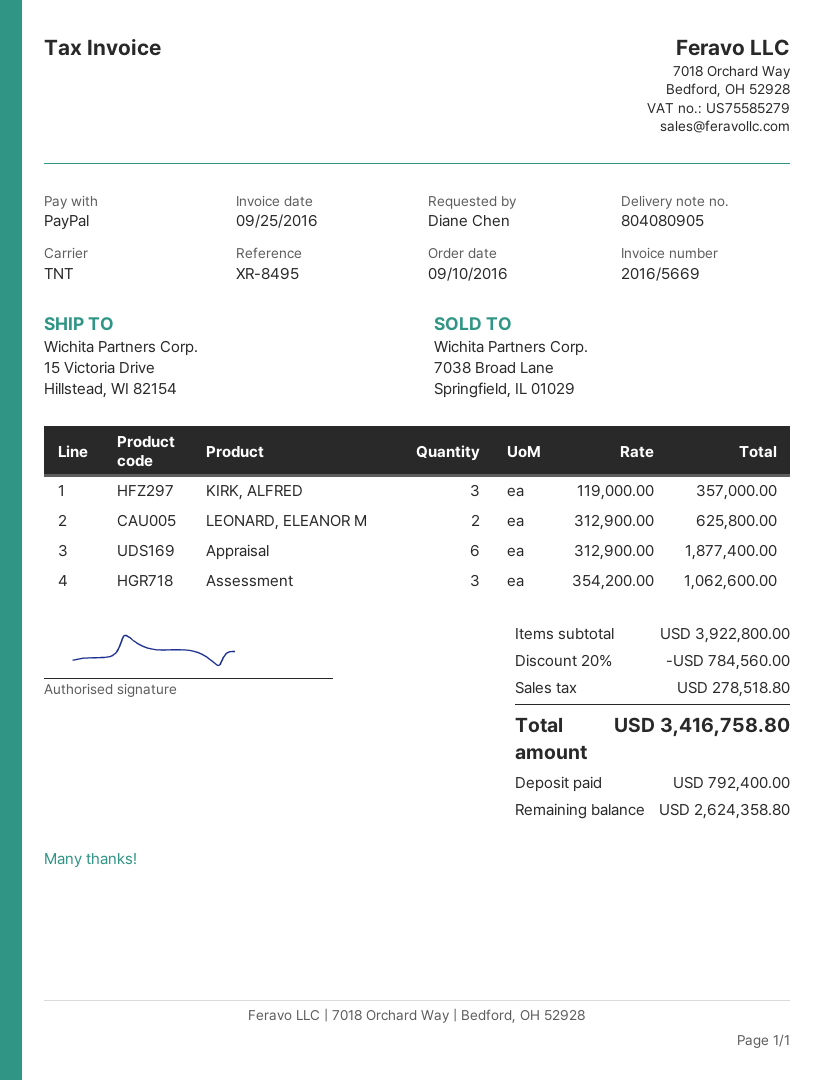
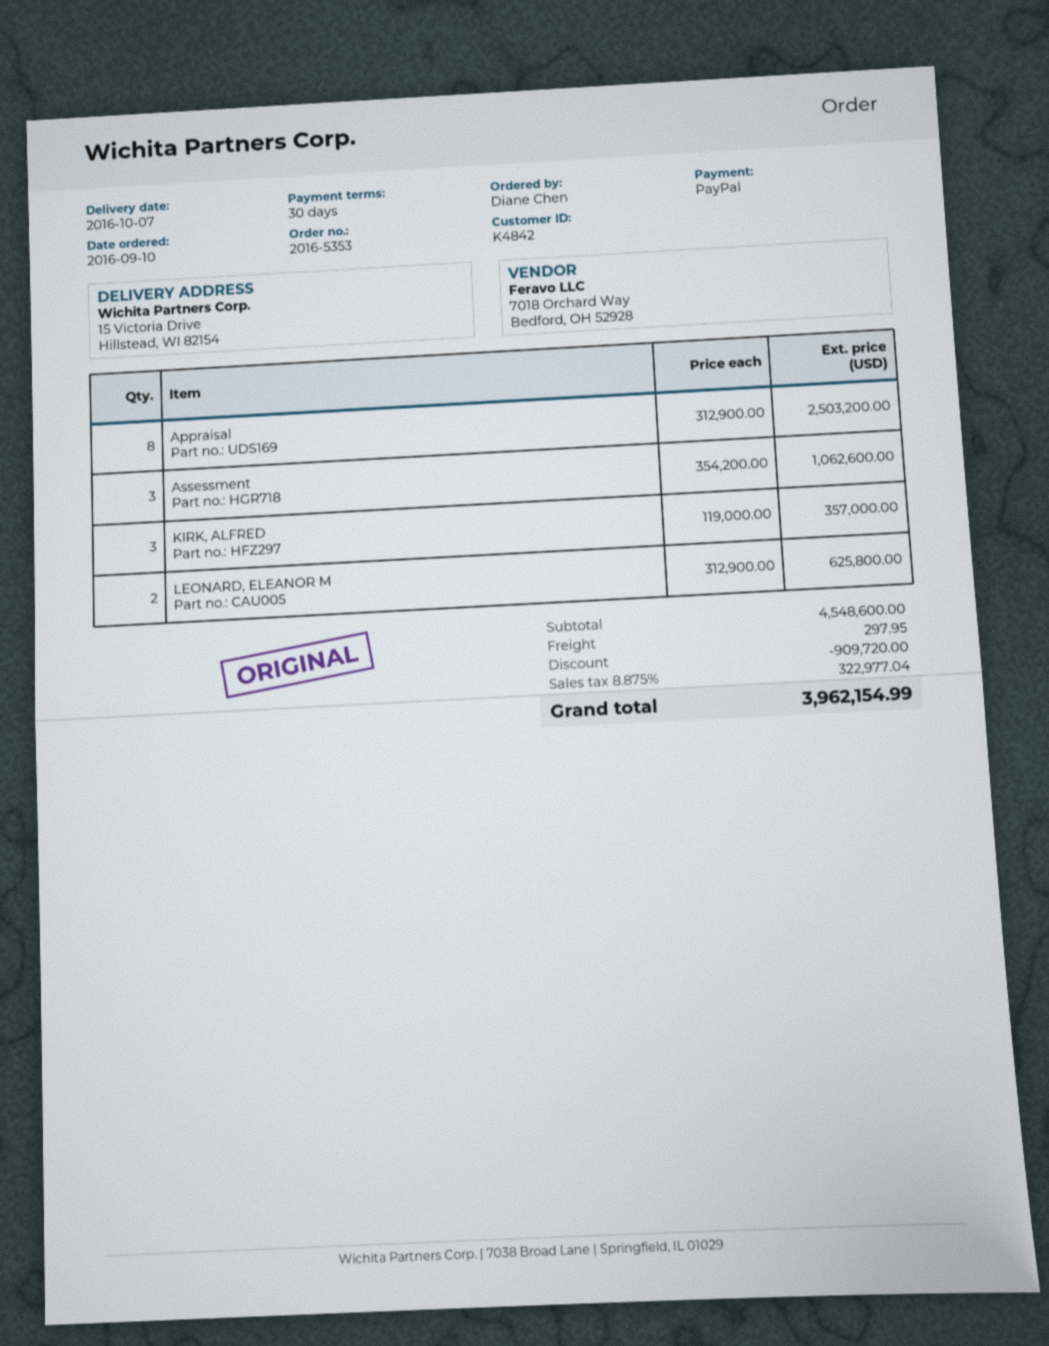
Appraisal: 6 x 312900.00 = 1877400.00 -> 8 x 312900.00 = 2503200.00
subtotal: 3922800.00 -> 4548600.00
discount: 784560.00 -> 909720.00
shipping: none -> 297.95
tax: 278518.80 -> 322977.04
total: 3416758.80 -> 3962154.99

